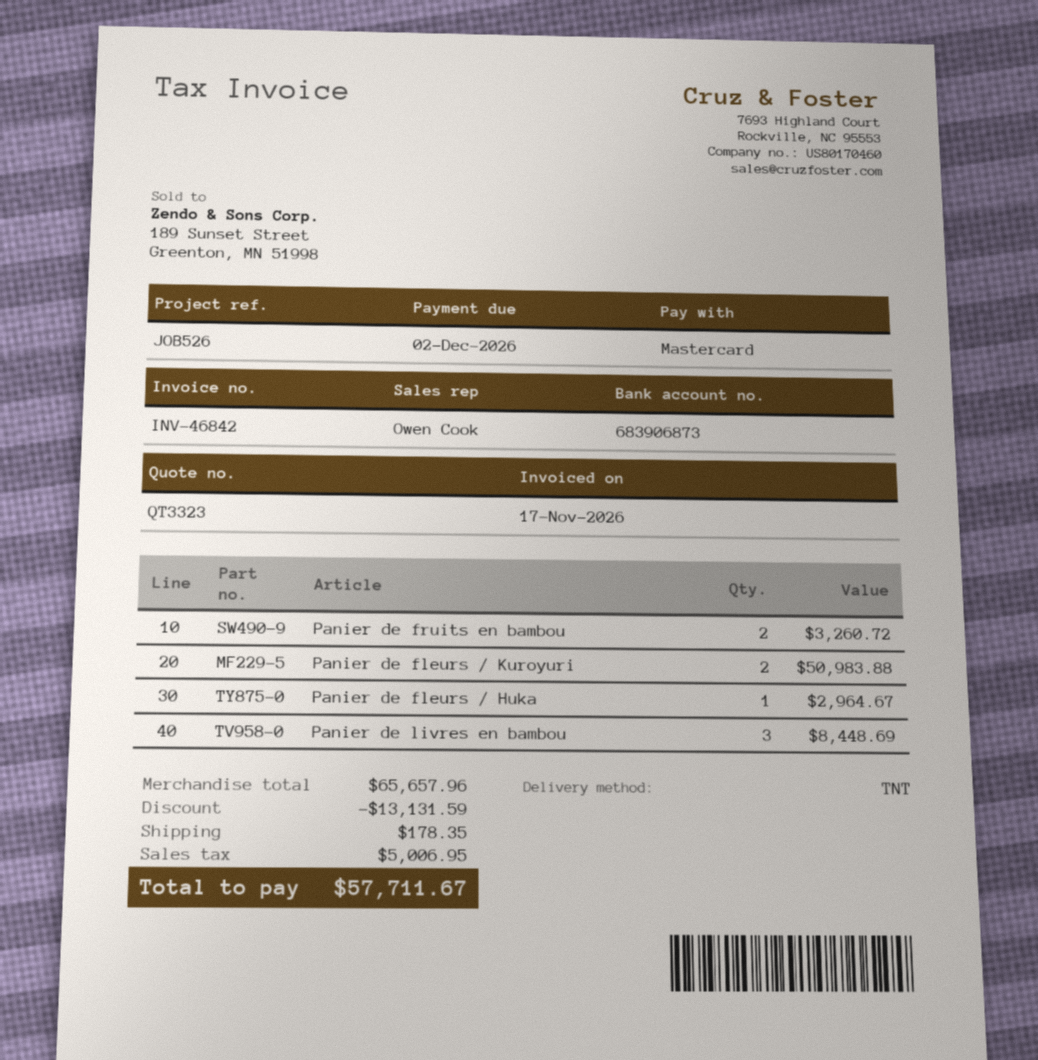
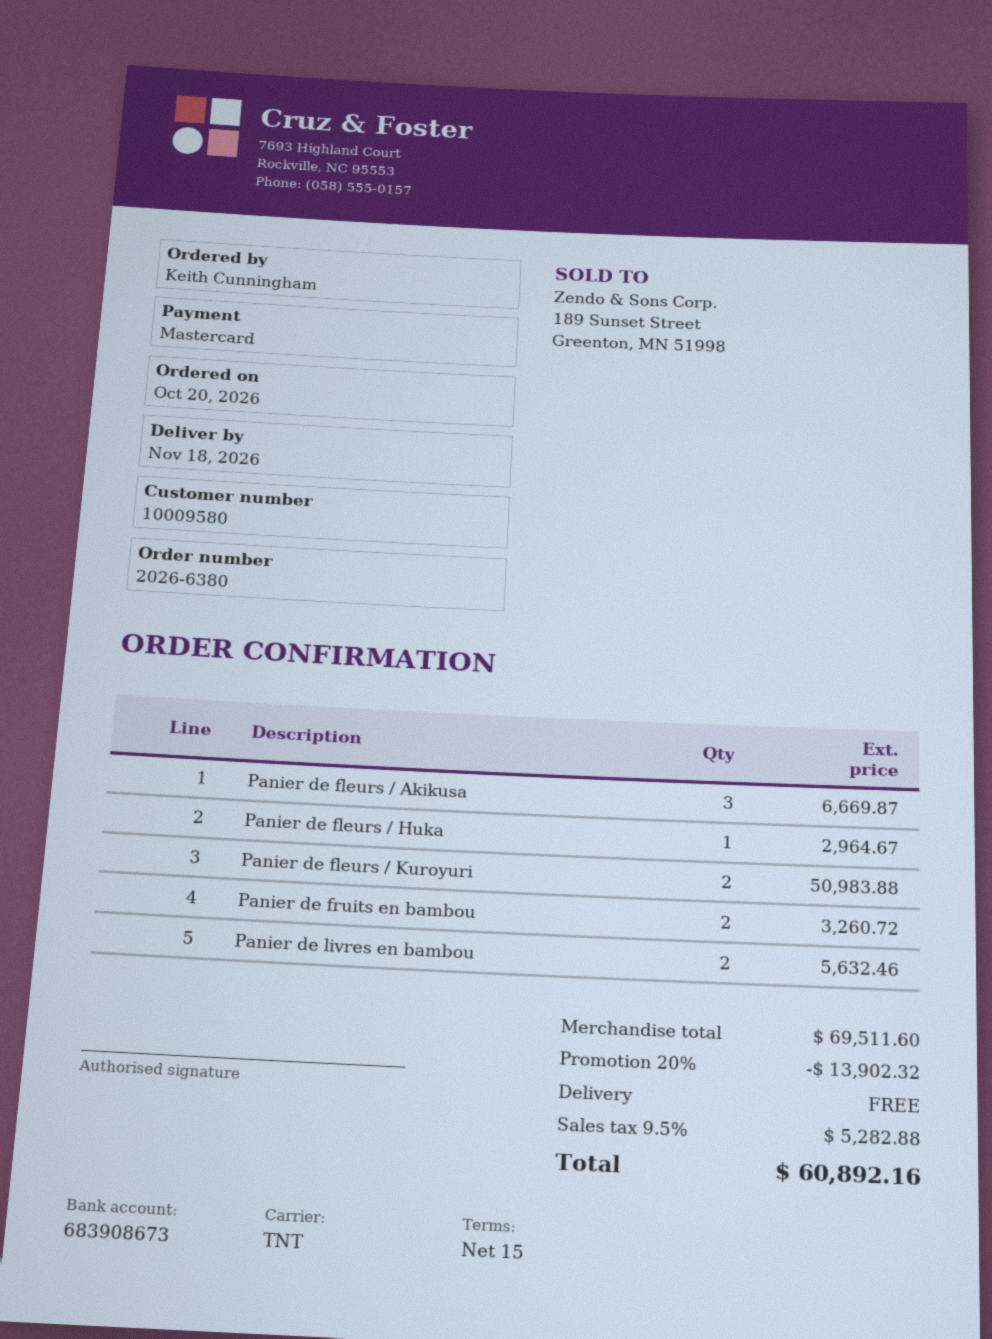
bank account: 683906873 -> 683908673
Panier de livres en bambou: 3 for 8448.69 -> 2 for 5632.46
Panier de fleurs / Akikusa: none -> 3 for 6669.87
subtotal: 65657.96 -> 69511.60
discount: 13131.59 -> 13902.32
shipping: 178.35 -> 0.00
tax: 5006.95 -> 5282.88
total: 57711.67 -> 60892.16

